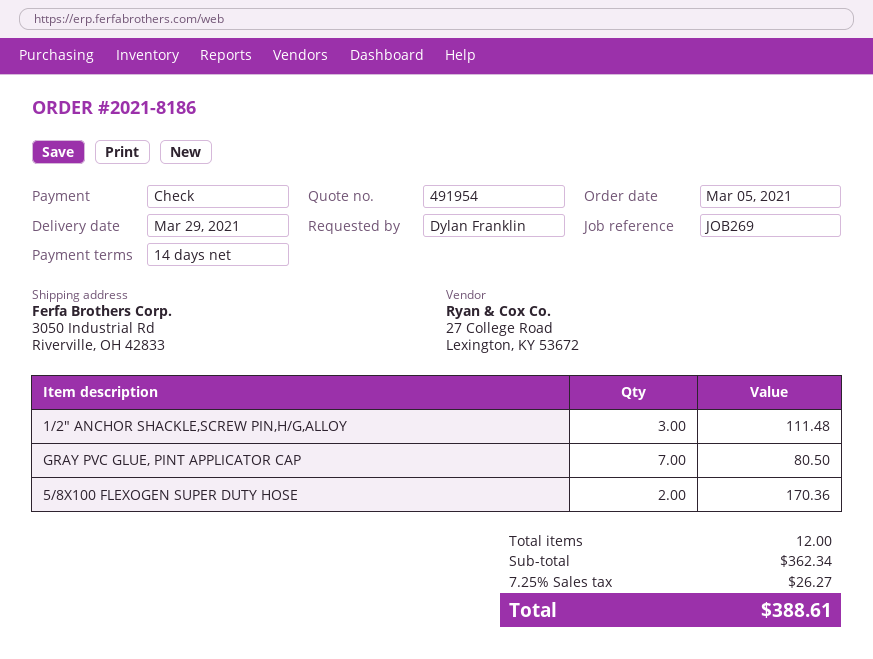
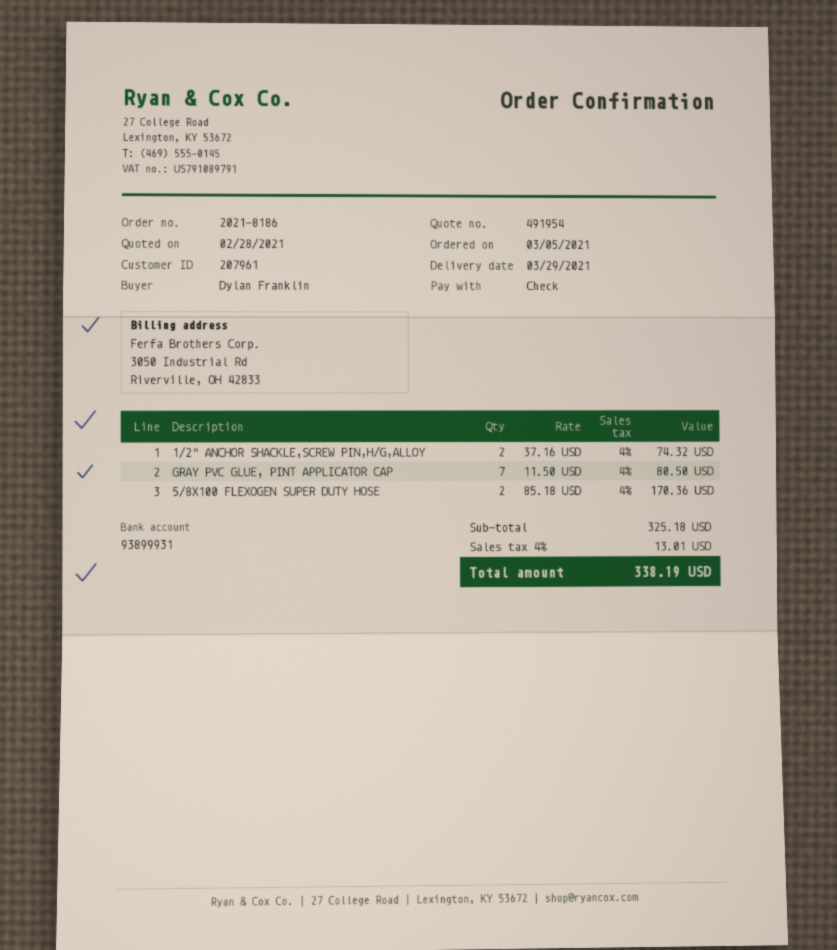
1/2" ANCHOR SHACKLE,SCREW PIN,H/G,ALLOY: 3 for 111.48 -> 2 for 74.32
subtotal: 362.34 -> 325.18
tax: 7.25% = 26.27 -> 4% = 13.01
total: 388.61 -> 338.19

